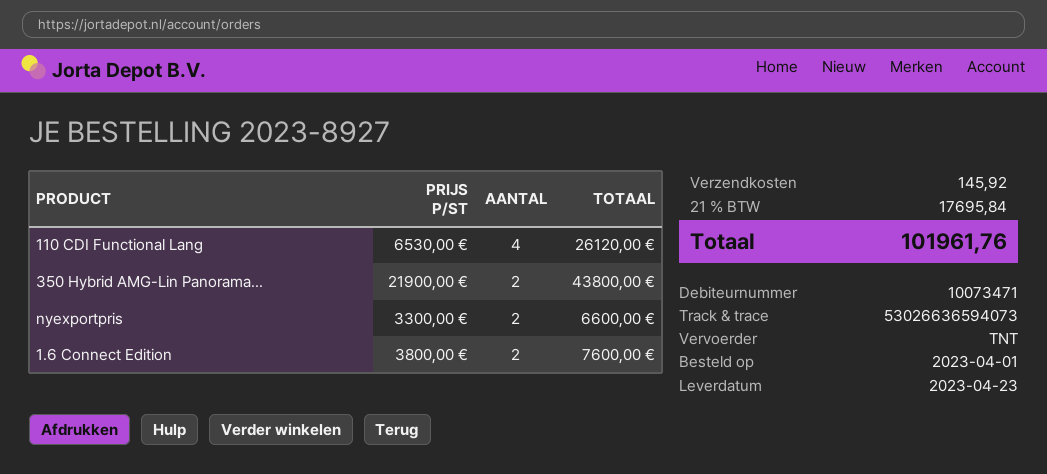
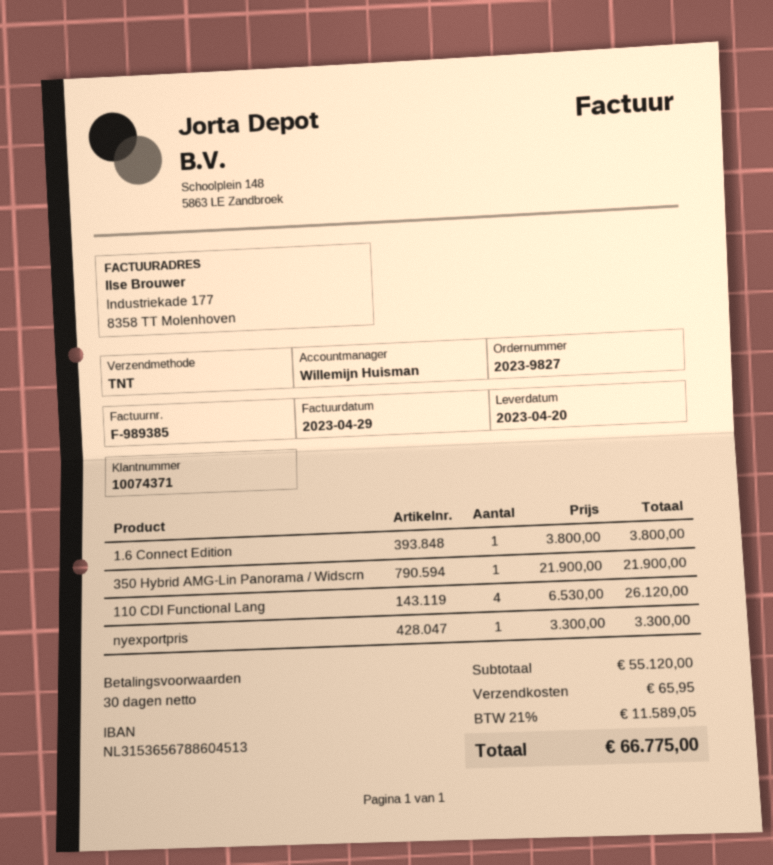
order number: 2023-8927 -> 2023-9827
delivery date: 2023-04-23 -> 2023-04-20
customer number: 10073471 -> 10074371
350 Hybrid AMG-Lin Panorama...: 2 x 21900.00 = 43800.00 -> 1 x 21900.00 = 21900.00
nyexportpris: 2 x 3300.00 = 6600.00 -> 1 x 3300.00 = 3300.00
1.6 Connect Edition: 2 x 3800.00 = 7600.00 -> 1 x 3800.00 = 3800.00
shipping: 145.92 -> 65.95
tax: 21% = 17695.84 -> 21% = 11589.05
total: 101961.76 -> 66775.00

